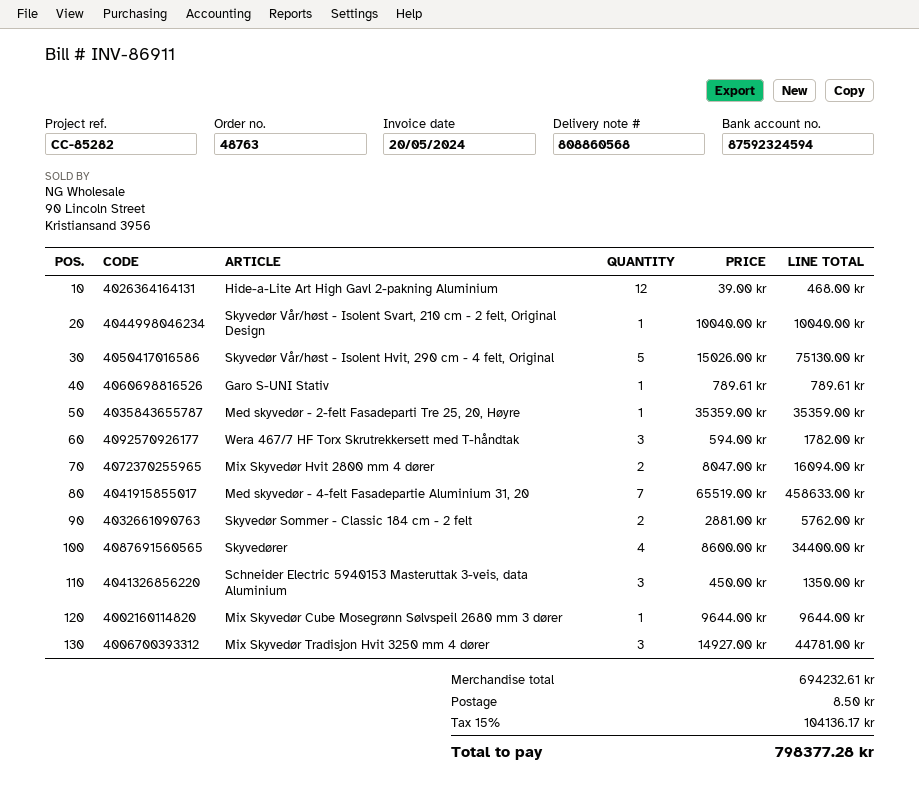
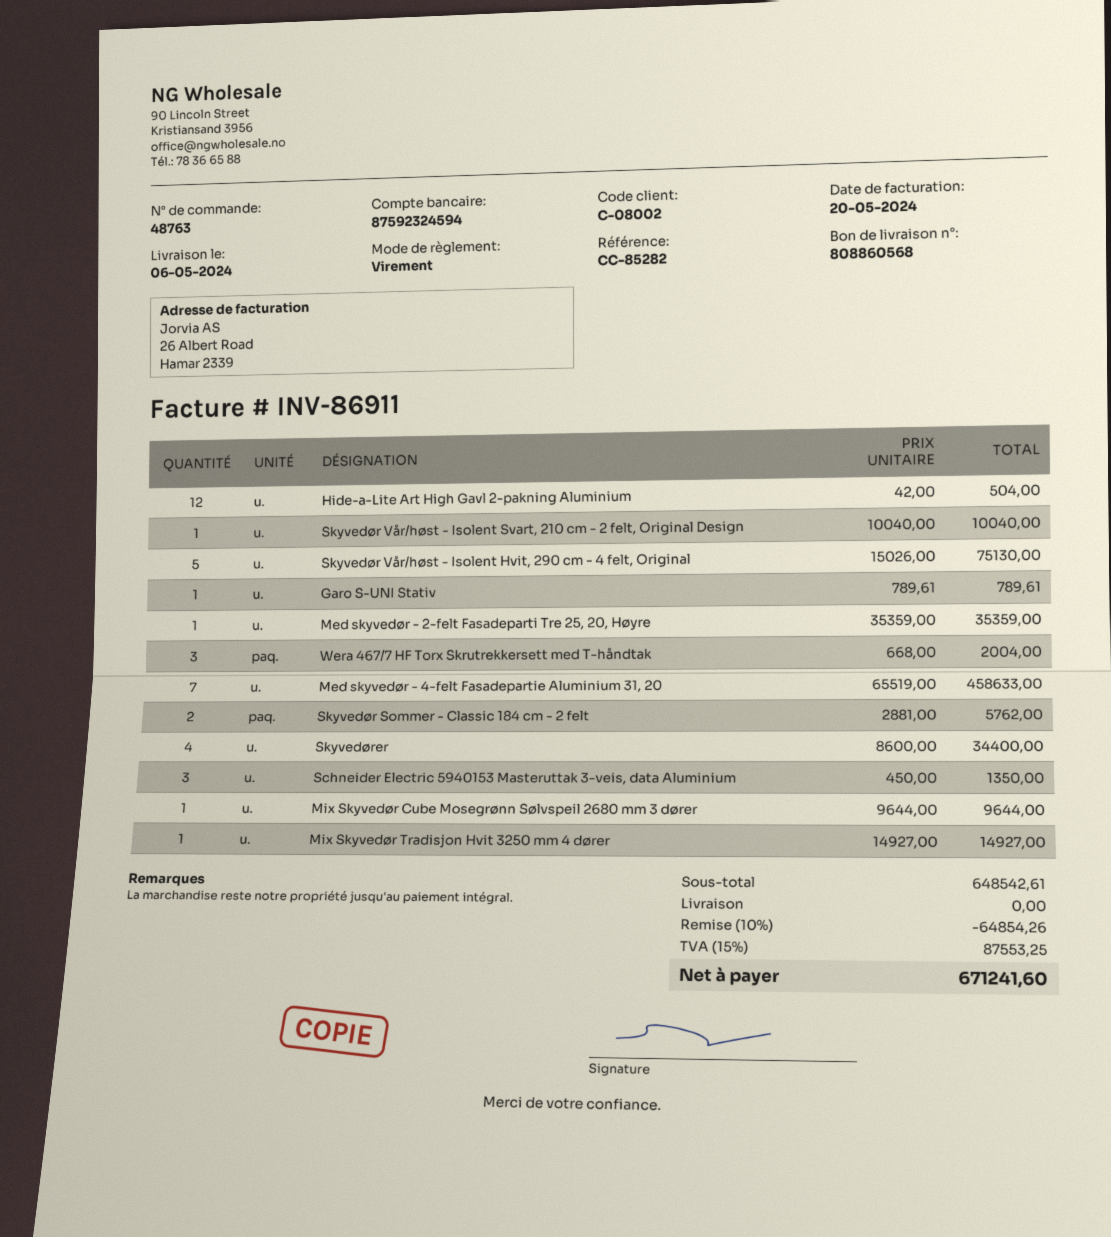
Hide-a-Lite Art High Gavl 2-pakning Aluminium: 12 x 39.00 = 468.00 -> 12 x 42.00 = 504.00
Wera 467/7 HF Torx Skrutrekkersett med T-håndtak: 3 x 594.00 = 1782.00 -> 3 x 668.00 = 2004.00
Mix Skyvedør Hvit 2800 mm 4 dører: 2 x 8047.00 = 16094.00 -> none
Mix Skyvedør Tradisjon Hvit 3250 mm 4 dører: 3 x 14927.00 = 44781.00 -> 1 x 14927.00 = 14927.00
subtotal: 694232.61 -> 648542.61
discount: none -> 10% = 64854.26
shipping: 8.50 -> 0.00
tax: 15% = 104136.17 -> 15% = 87553.25
total: 798377.28 -> 671241.60

